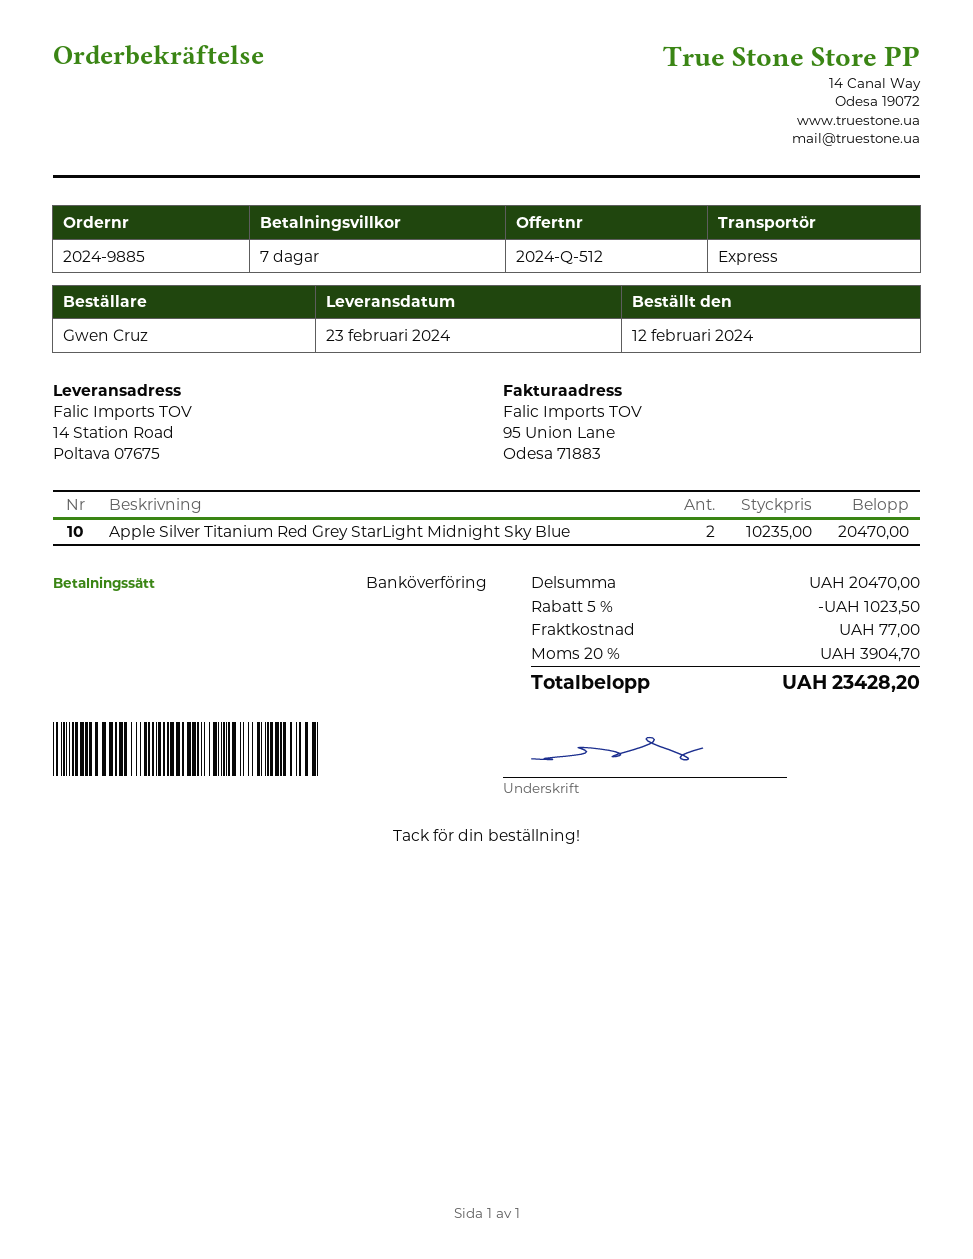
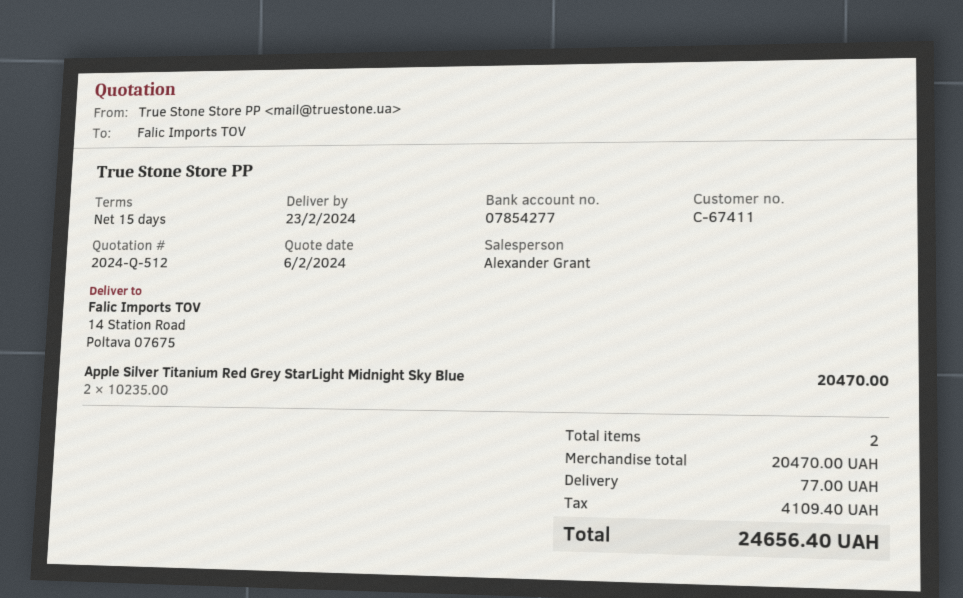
payment terms: 7 days -> 15 days
discount: 5% = 1023.50 -> none
tax: 3904.70 -> 4109.40
total: 23428.20 -> 24656.40

